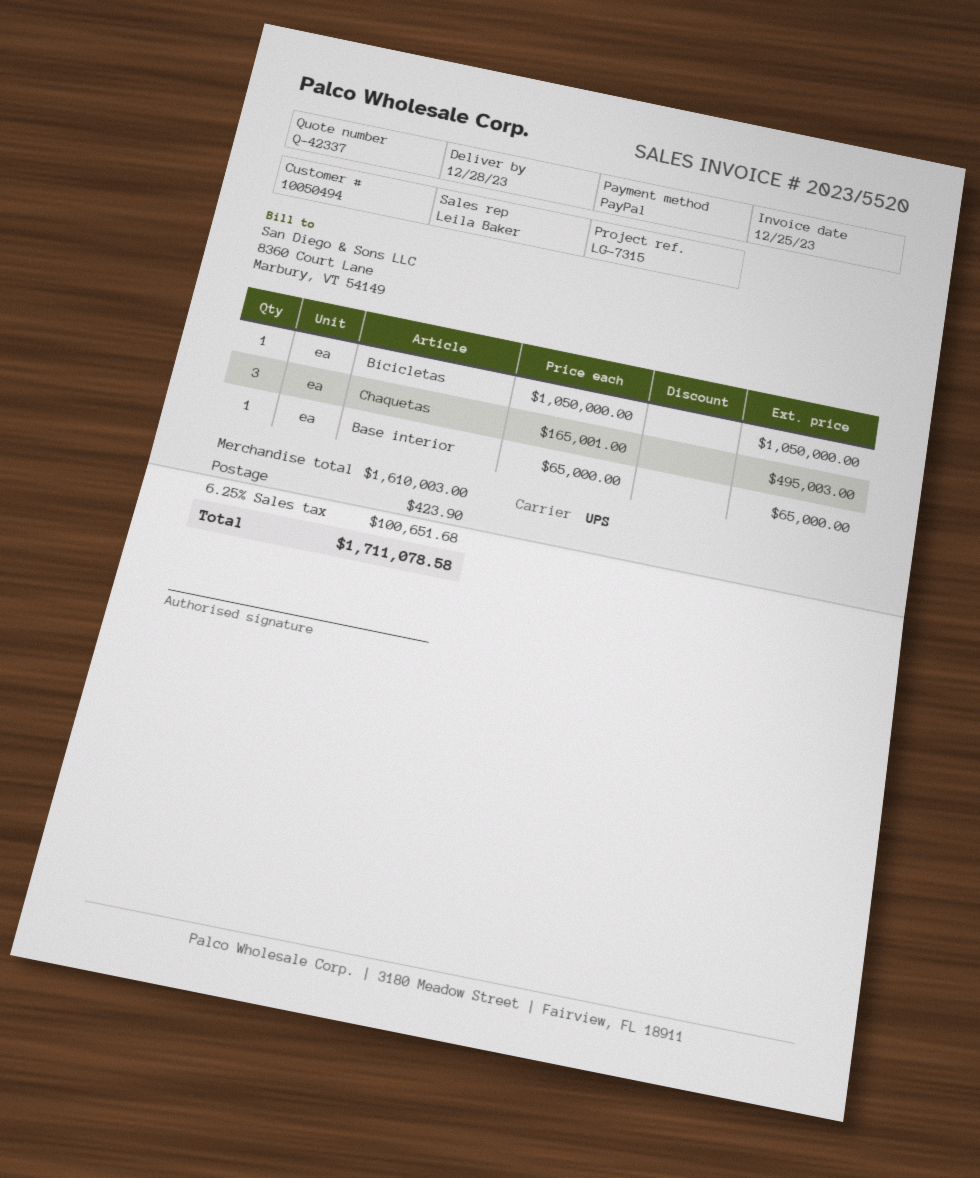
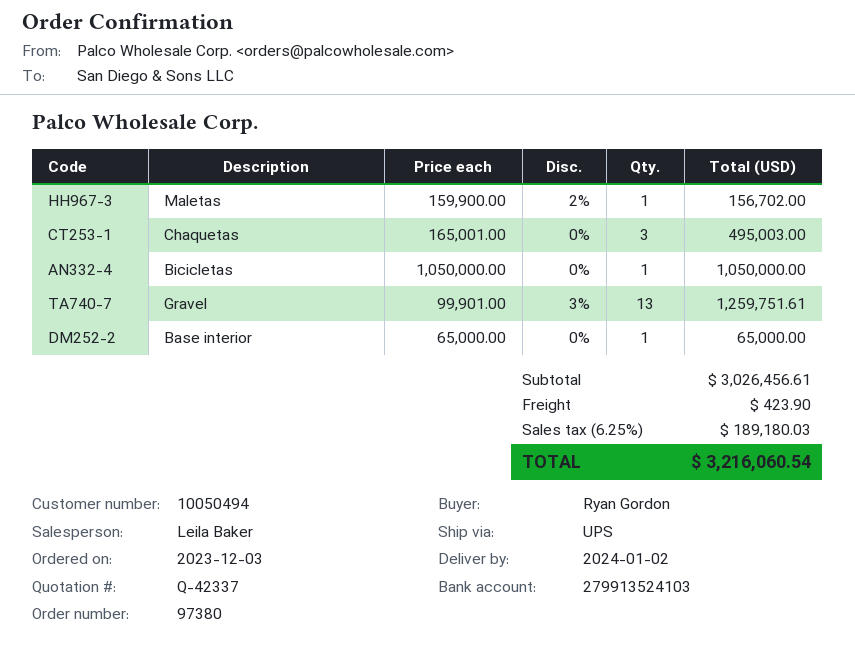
delivery date: 2023-12-28 -> 2024-01-02
Maletas: none -> 1 x 159900.00 - 2% = 156702.00
Gravel: none -> 13 x 99901.00 - 3% = 1259751.61
subtotal: 1610003.00 -> 3026456.61
tax: 6.25% = 100651.68 -> 6.25% = 189180.03
total: 1711078.58 -> 3216060.54

